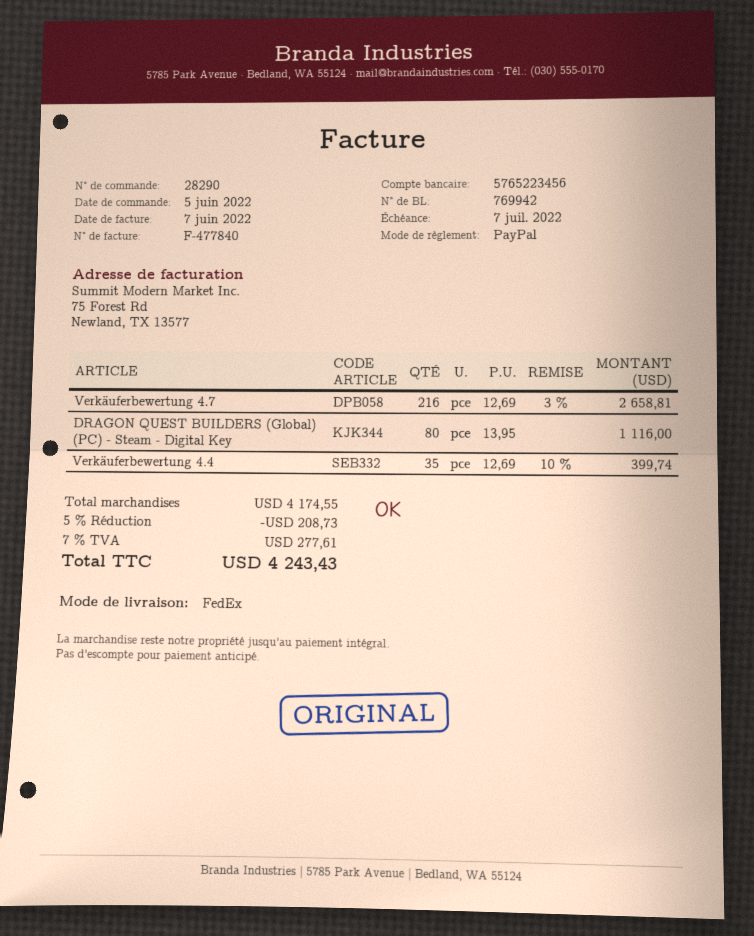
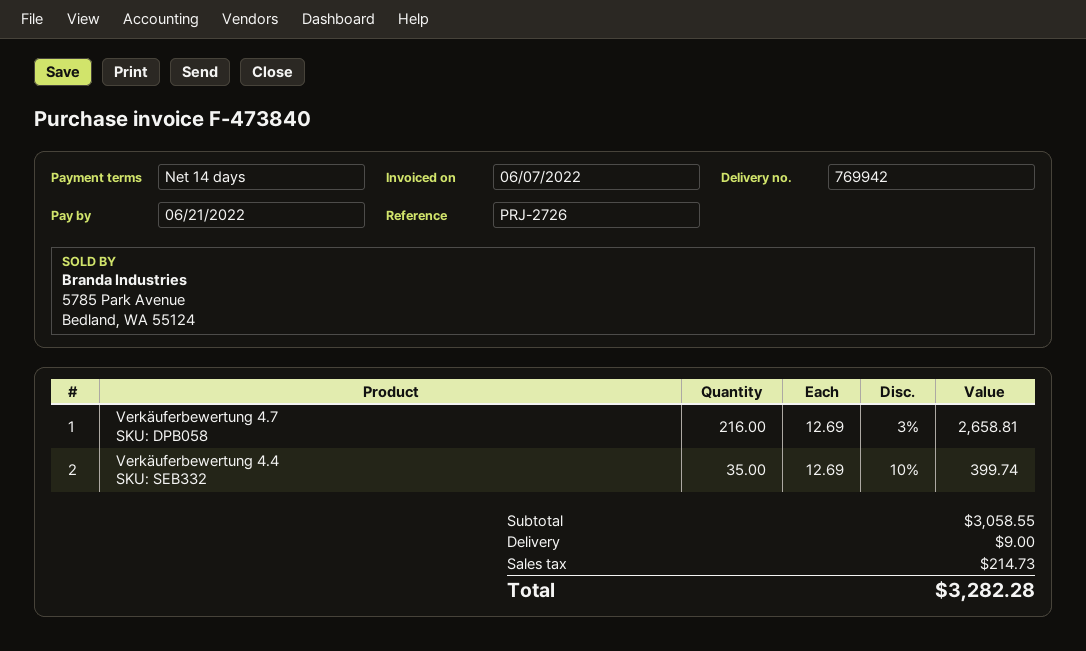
invoice number: F-477840 -> F-473840
due date: 2022-07-07 -> 2022-06-21
DRAGON QUEST BUILDERS (Global) (PC) - Steam - Digital Key: 80 x 13.95 = 1116.00 -> none
subtotal: 4174.55 -> 3058.55
discount: 5% = 208.73 -> none
shipping: none -> 9.00
tax: 277.61 -> 214.73
total: 4243.43 -> 3282.28

